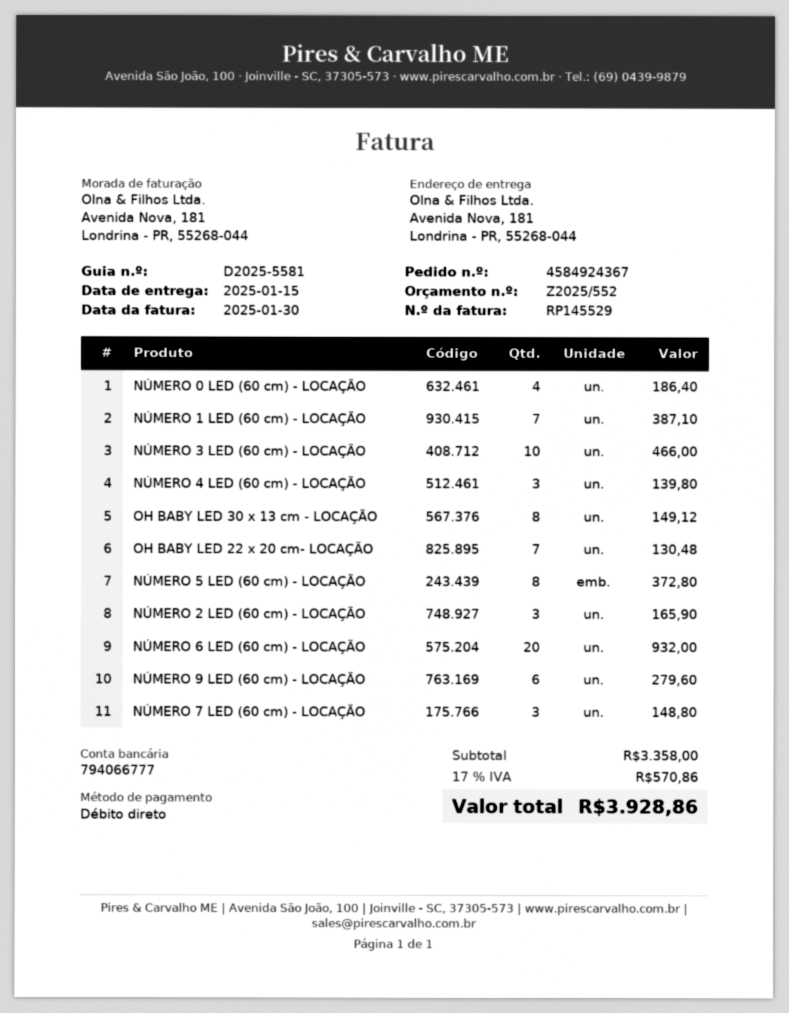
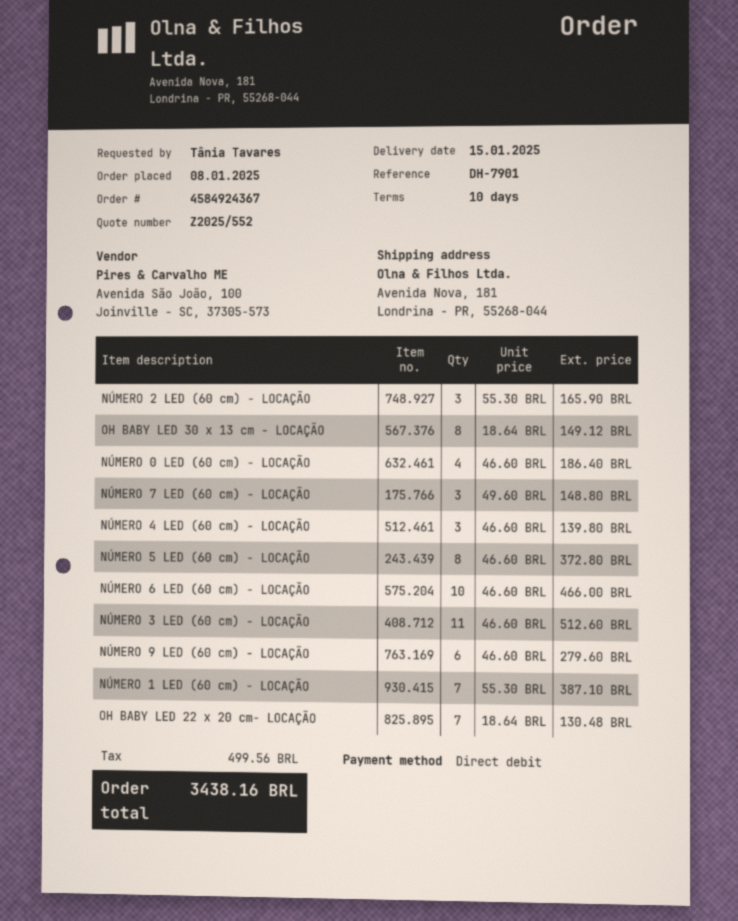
NÚMERO 3 LED (60 cm) - LOCAÇÃO: 10 for 466.00 -> 11 for 512.60
NÚMERO 6 LED (60 cm) - LOCAÇÃO: 20 for 932.00 -> 10 for 466.00
tax: 570.86 -> 499.56
total: 3928.86 -> 3438.16

